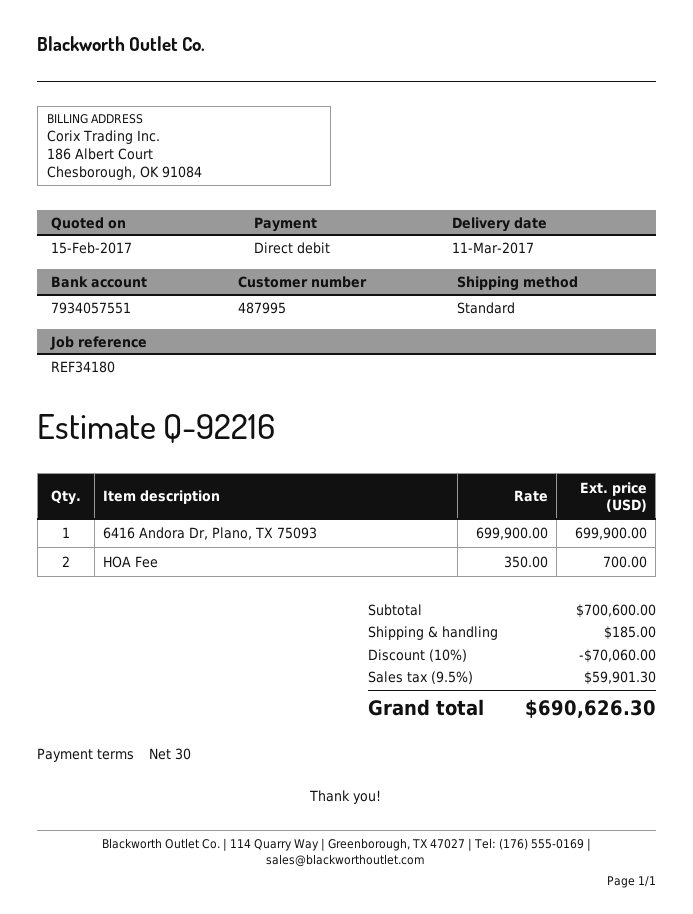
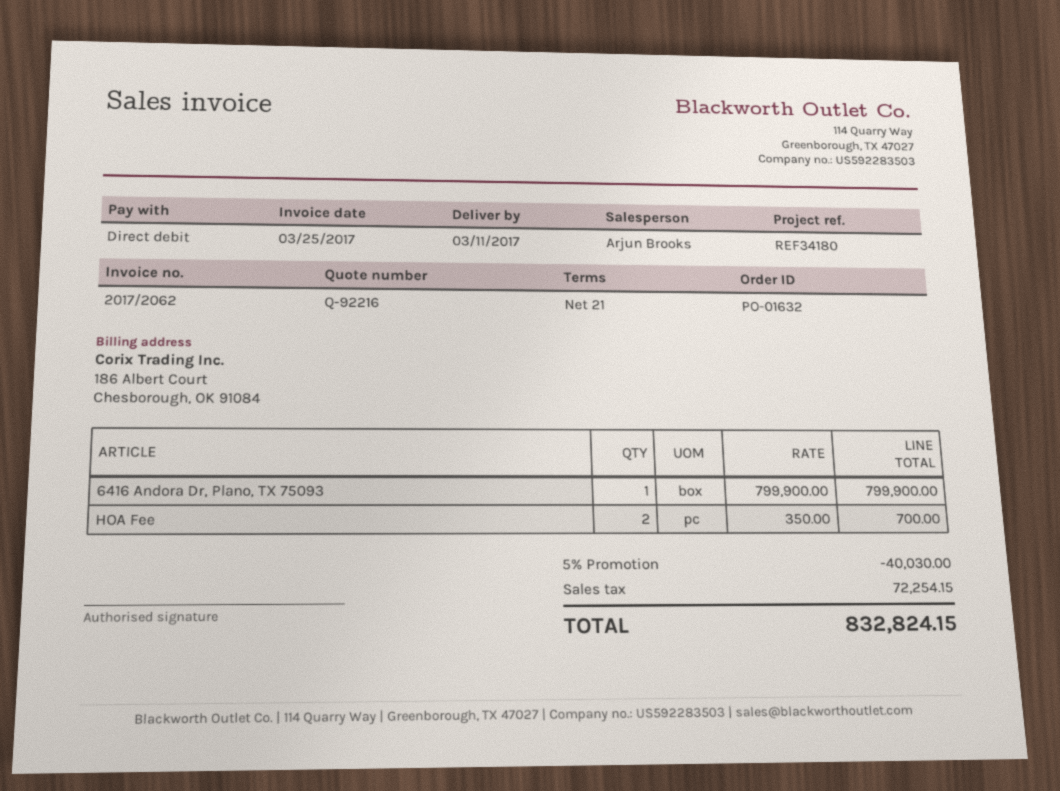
payment terms: 30 days -> 21 days
6416 Andora Dr, Plano, TX 75093: 1 x 699900.00 = 699900.00 -> 1 x 799900.00 = 799900.00
discount: 10% = 70060.00 -> 5% = 40030.00
shipping: 185.00 -> none
tax: 59901.30 -> 72254.15
total: 690626.30 -> 832824.15

